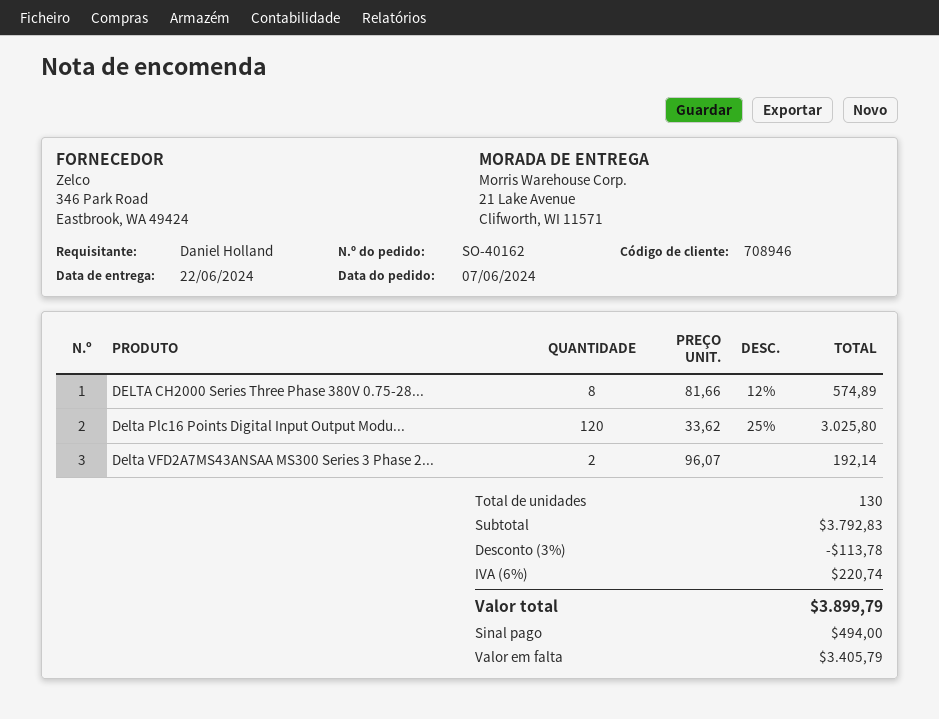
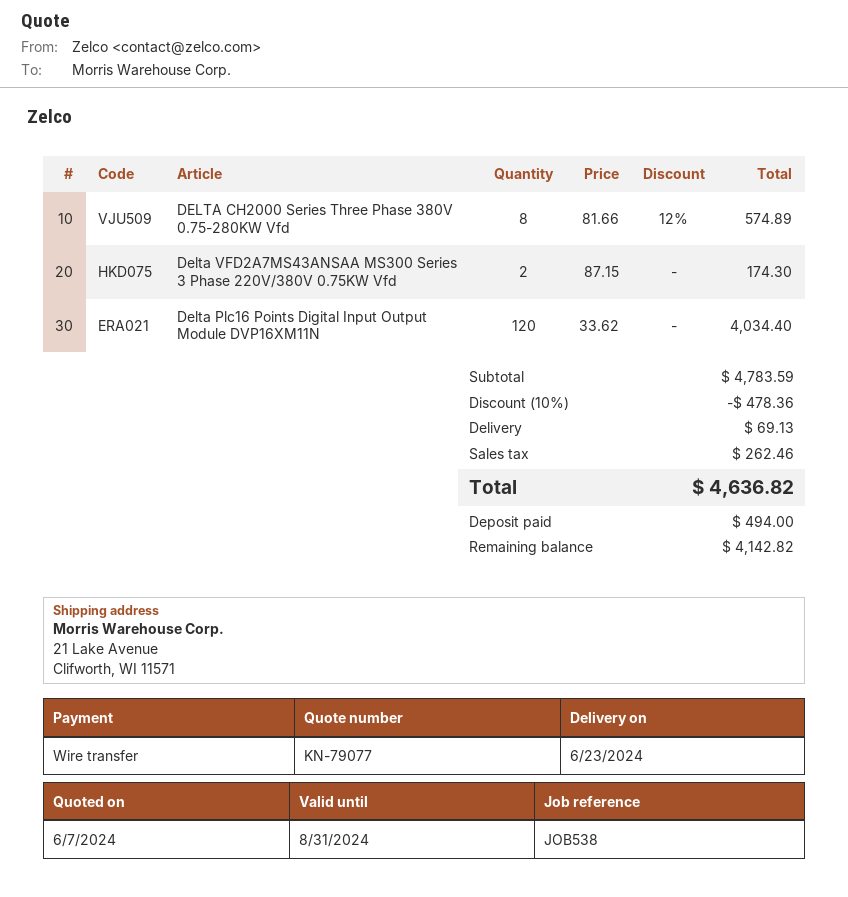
delivery date: 2024-06-22 -> 2024-06-23
Delta Plc16 Points Digital Input Output Modu...: 120 x 33.62 - 25% = 3025.80 -> 120 x 33.62 = 4034.40
Delta VFD2A7MS43ANSAA MS300 Series 3 Phase 2...: 2 x 96.07 = 192.14 -> 2 x 87.15 = 174.30
subtotal: 3792.83 -> 4783.59
discount: 3% = 113.78 -> 10% = 478.36
shipping: none -> 69.13
tax: 220.74 -> 262.46
total: 3899.79 -> 4636.82
balance: 3405.79 -> 4142.82

